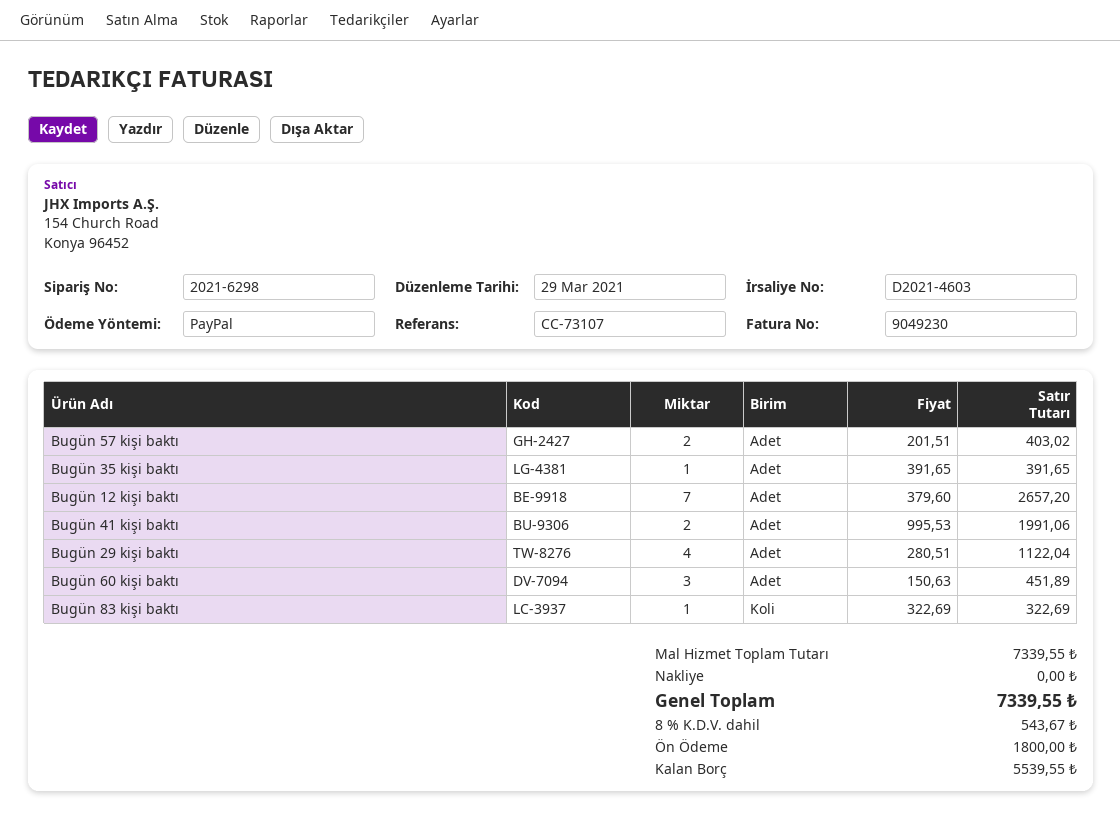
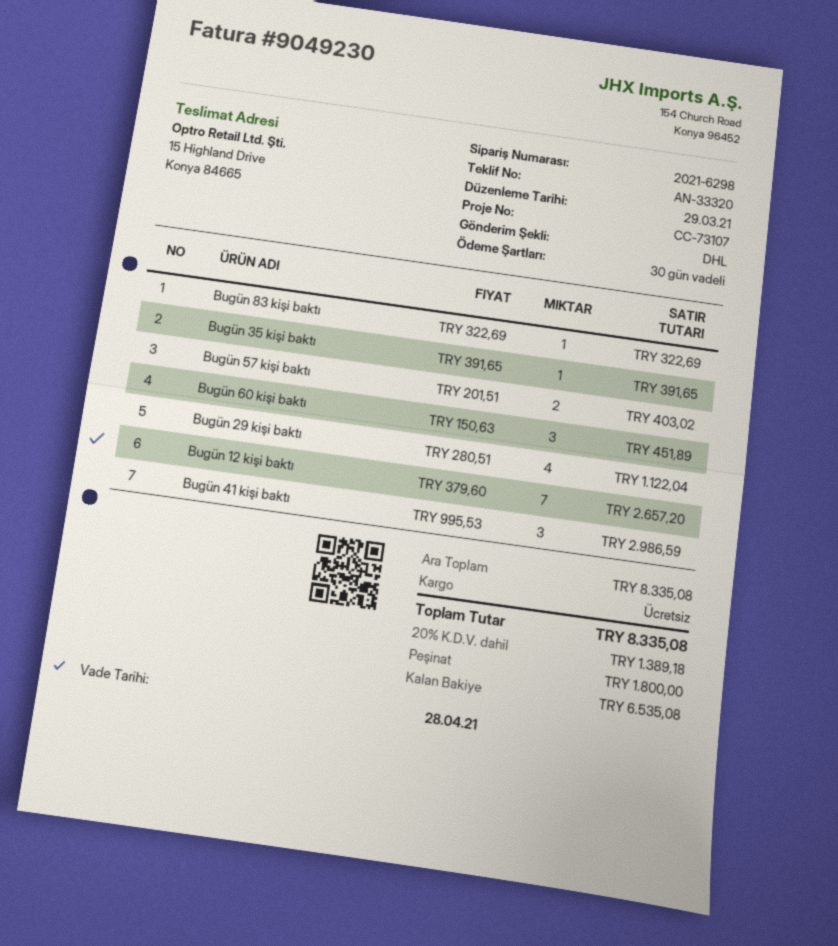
Bugün 41 kişi baktı: 2 x 995.53 = 1991.06 -> 3 x 995.53 = 2986.59
subtotal: 7339.55 -> 8335.08
tax: 8% = 543.67 -> 20% = 1389.18
total: 7339.55 -> 8335.08
balance: 5539.55 -> 6535.08

